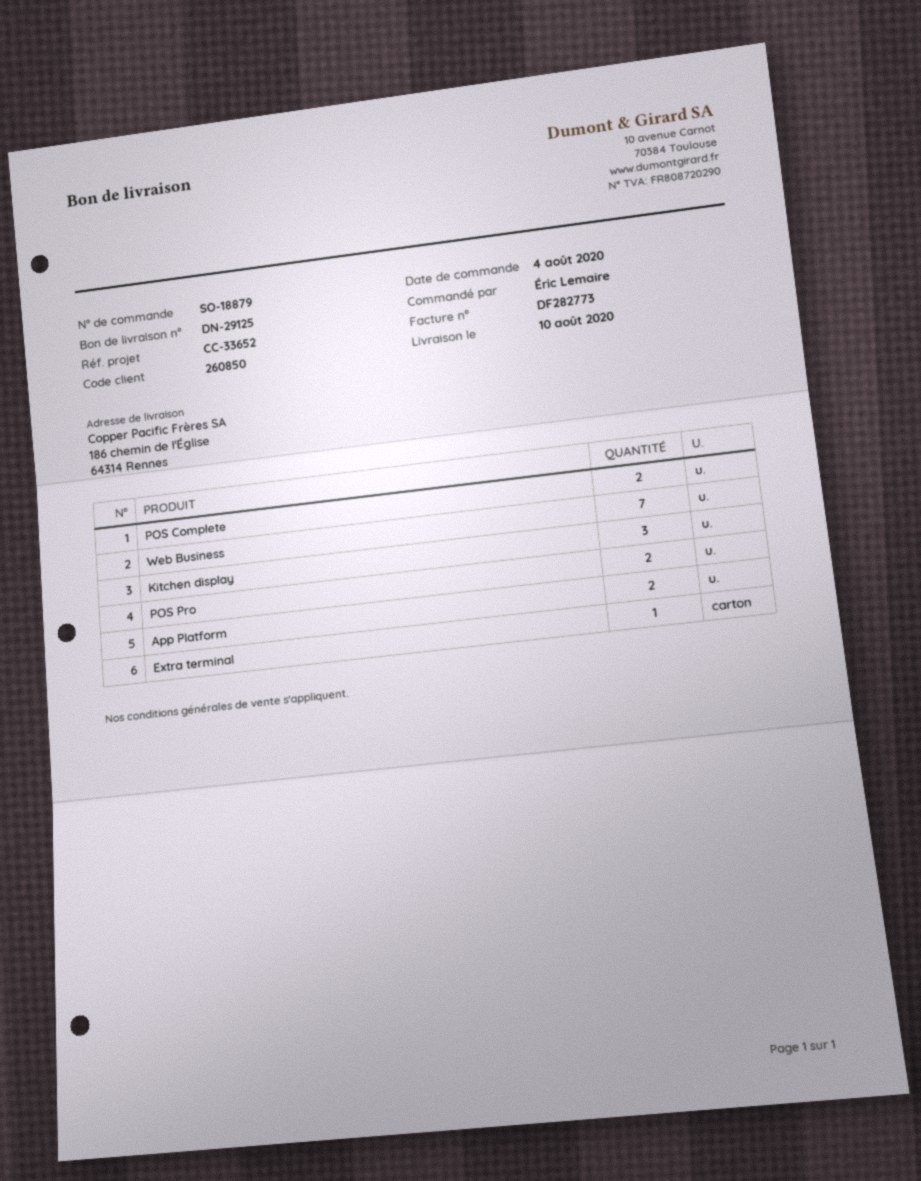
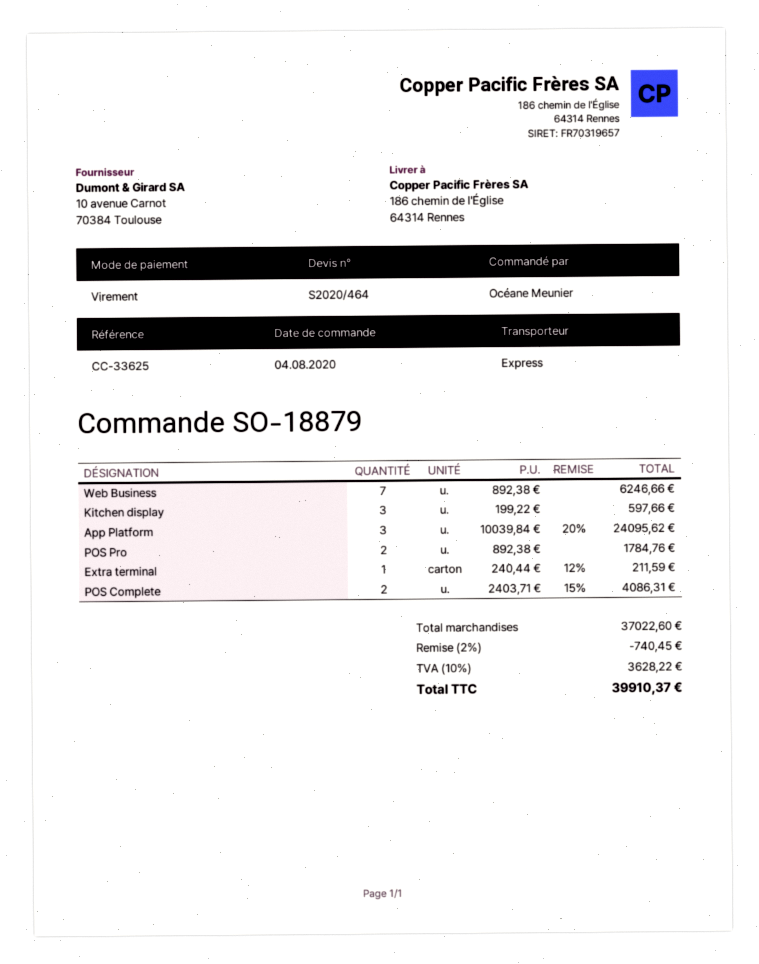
reference: CC-33652 -> CC-33625
ordered by: Éric Lemaire -> Océane Meunier
App Platform: 2 -> 3

